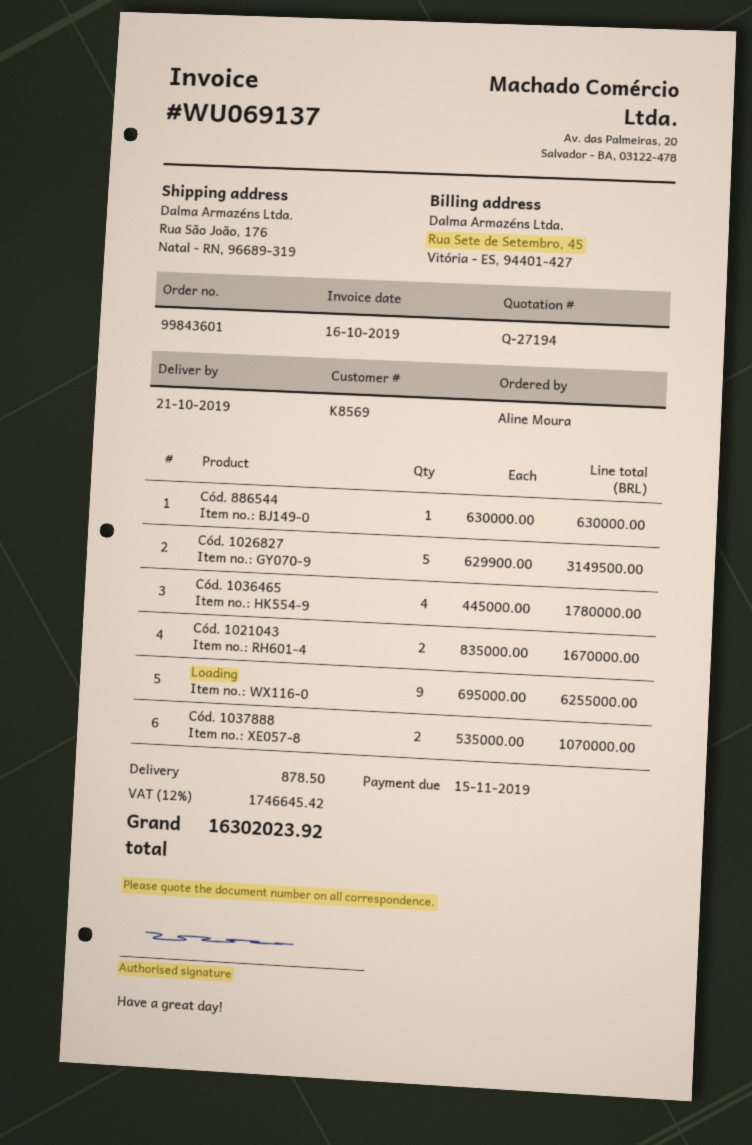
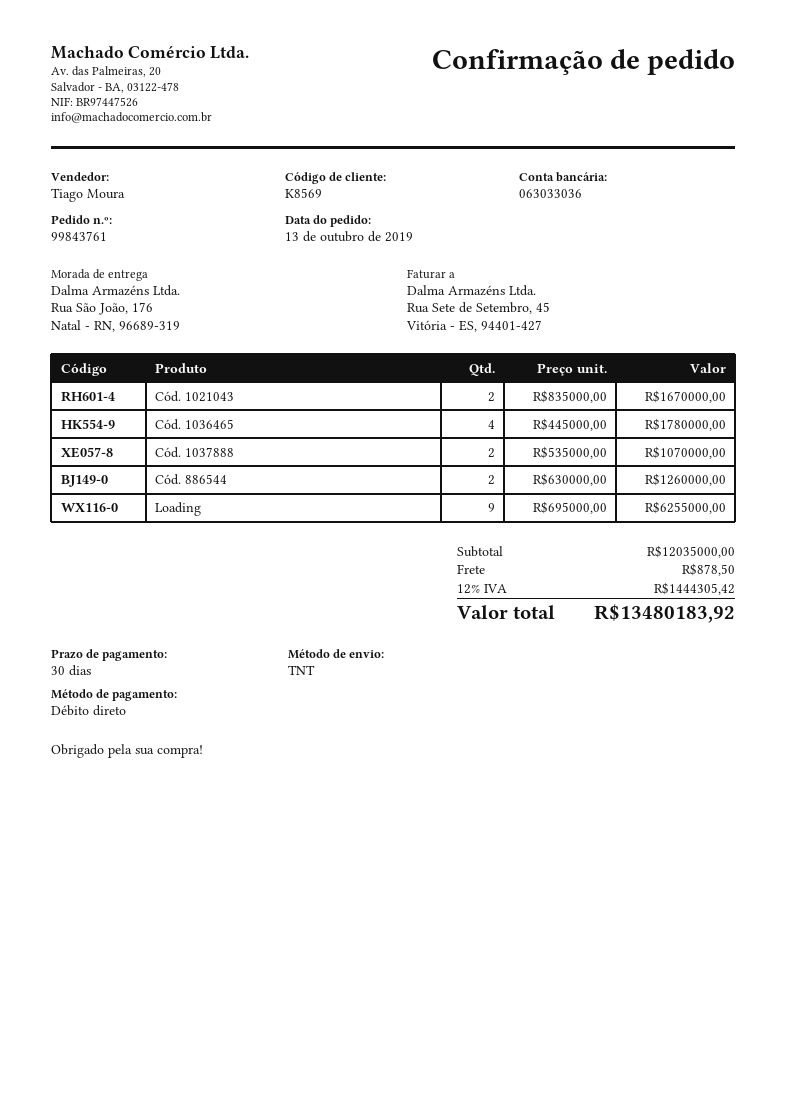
order number: 99843601 -> 99843761
Cód. 886544: 1 x 630000.00 = 630000.00 -> 2 x 630000.00 = 1260000.00
Cód. 1026827: 5 x 629900.00 = 3149500.00 -> none
tax: 12% = 1746645.42 -> 12% = 1444305.42
total: 16302023.92 -> 13480183.92

